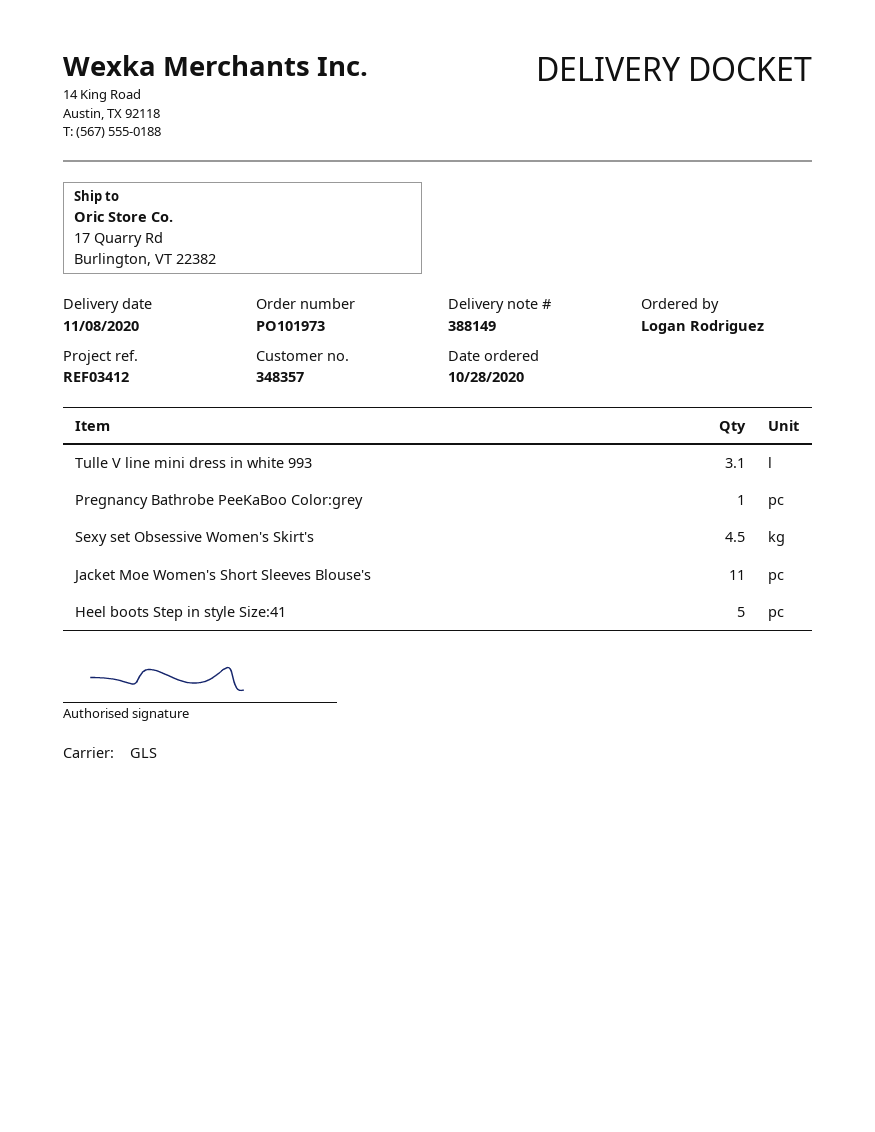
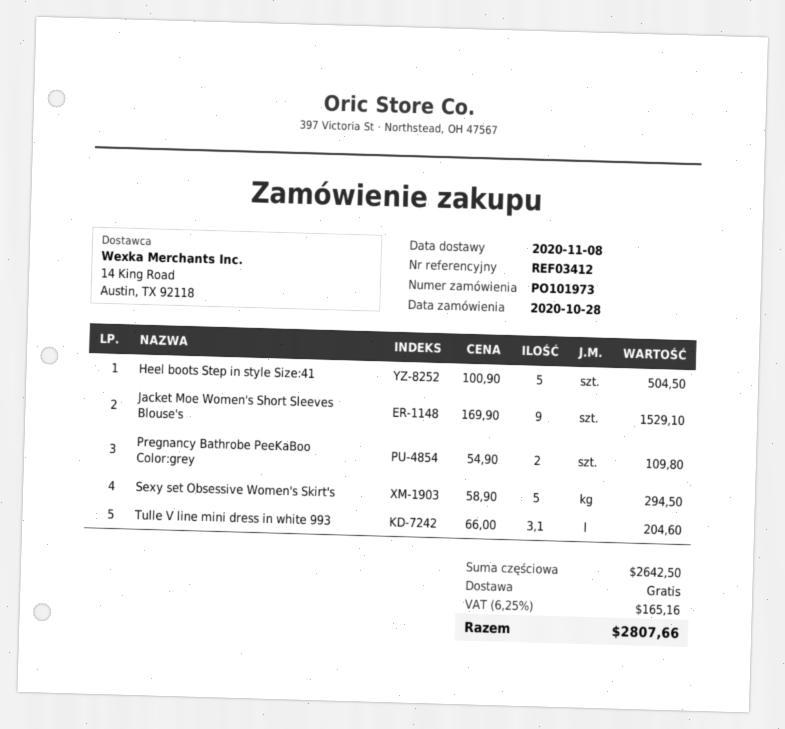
Pregnancy Bathrobe PeeKaBoo Color:grey: 1 -> 2
Sexy set Obsessive Women's Skirt's: 4.5 -> 5
Jacket Moe Women's Short Sleeves Blouse's: 11 -> 9

